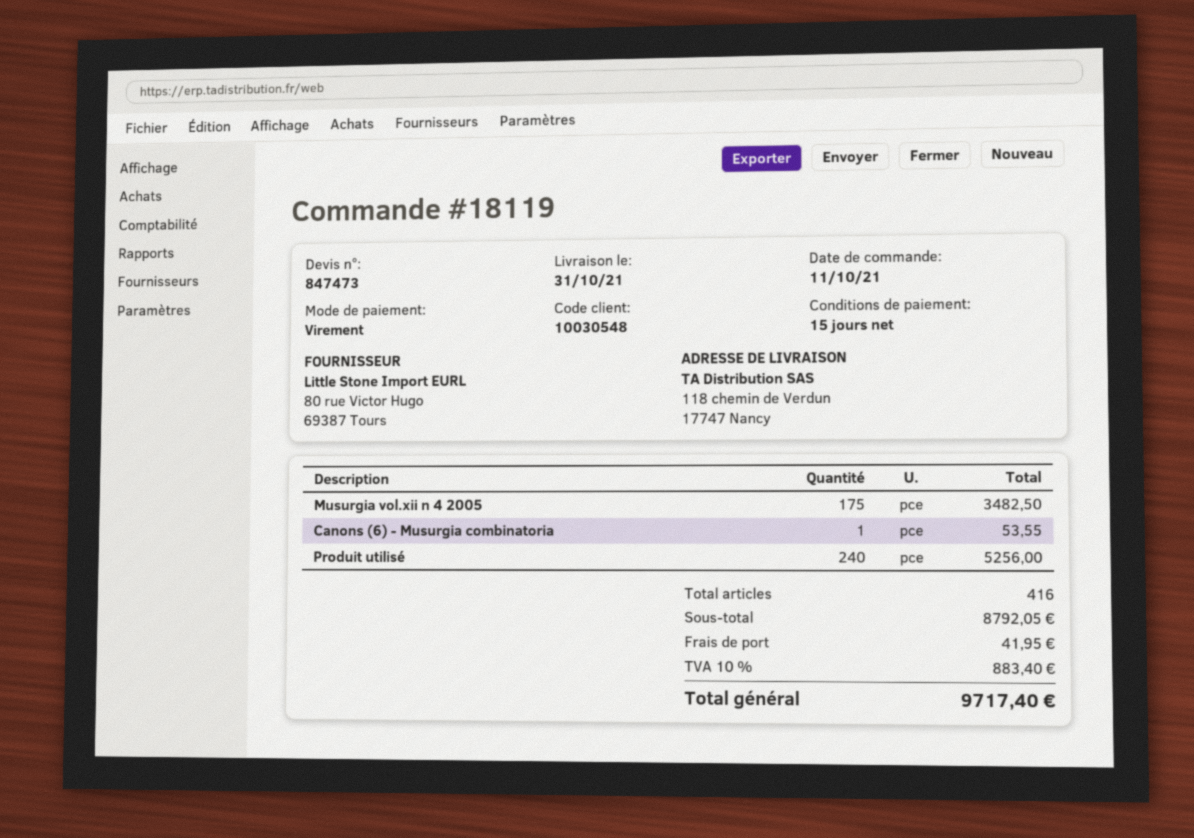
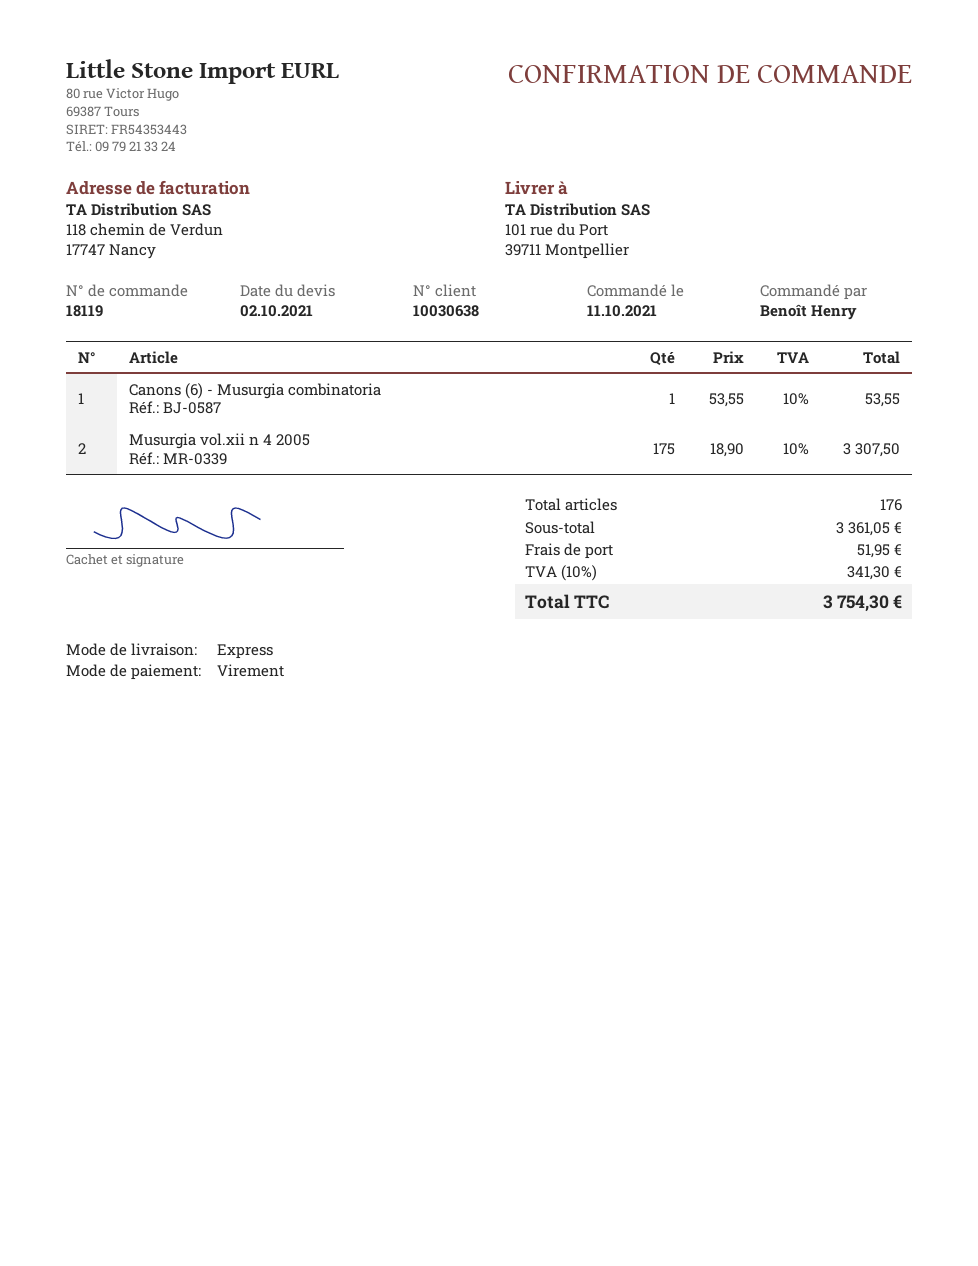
customer number: 10030548 -> 10030638
ship to: 118 chemin de Verdun, 17747 Nancy -> 101 rue du Port, 39711 Montpellier
Musurgia vol.xii n 4 2005: 175 for 3482.50 -> 175 for 3307.50
Produit utilisé: 240 for 5256.00 -> none
total quantity: 416 -> 176
subtotal: 8792.05 -> 3361.05
shipping: 41.95 -> 51.95
tax: 10% = 883.40 -> 10% = 341.30
total: 9717.40 -> 3754.30

